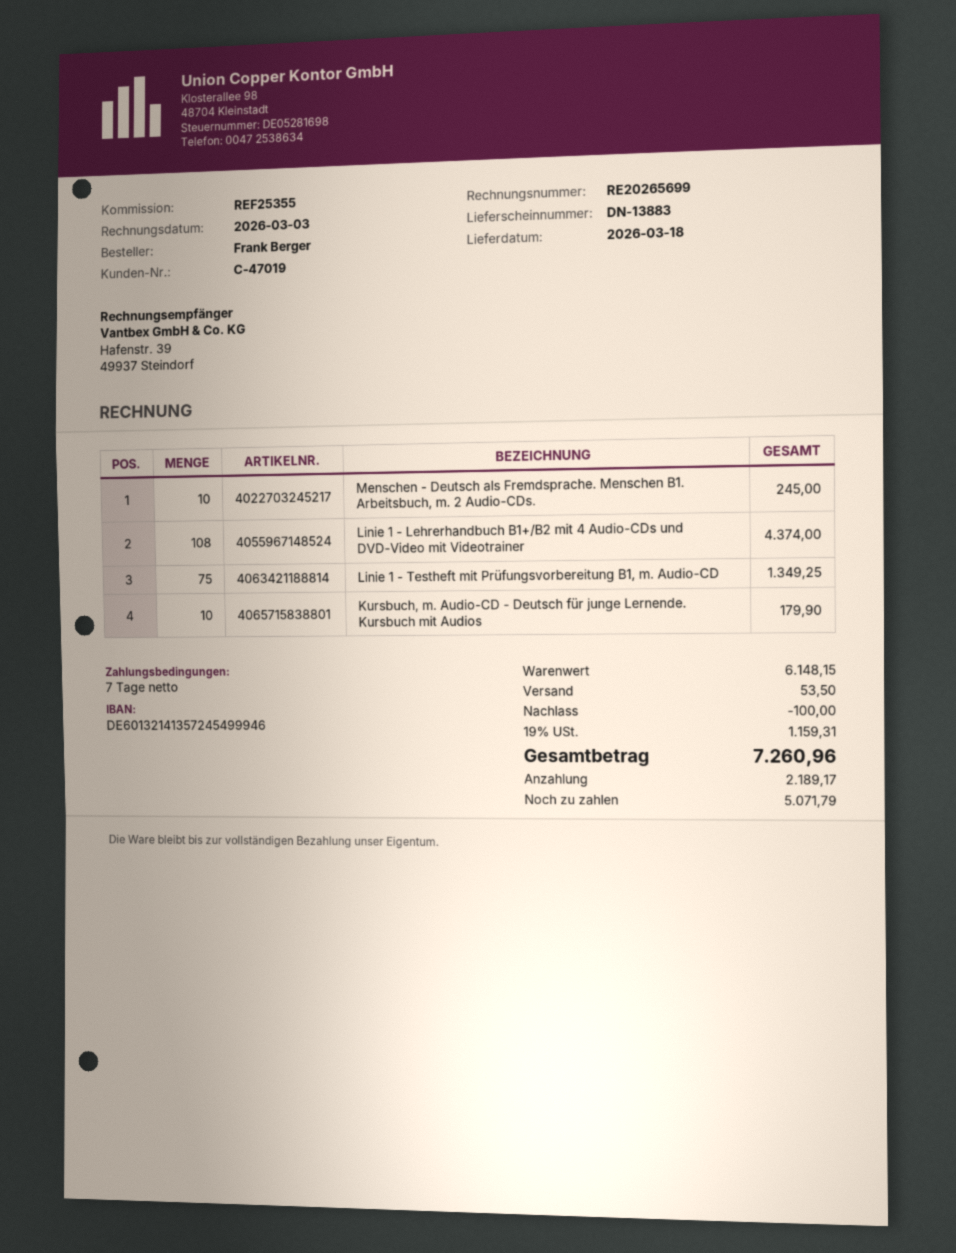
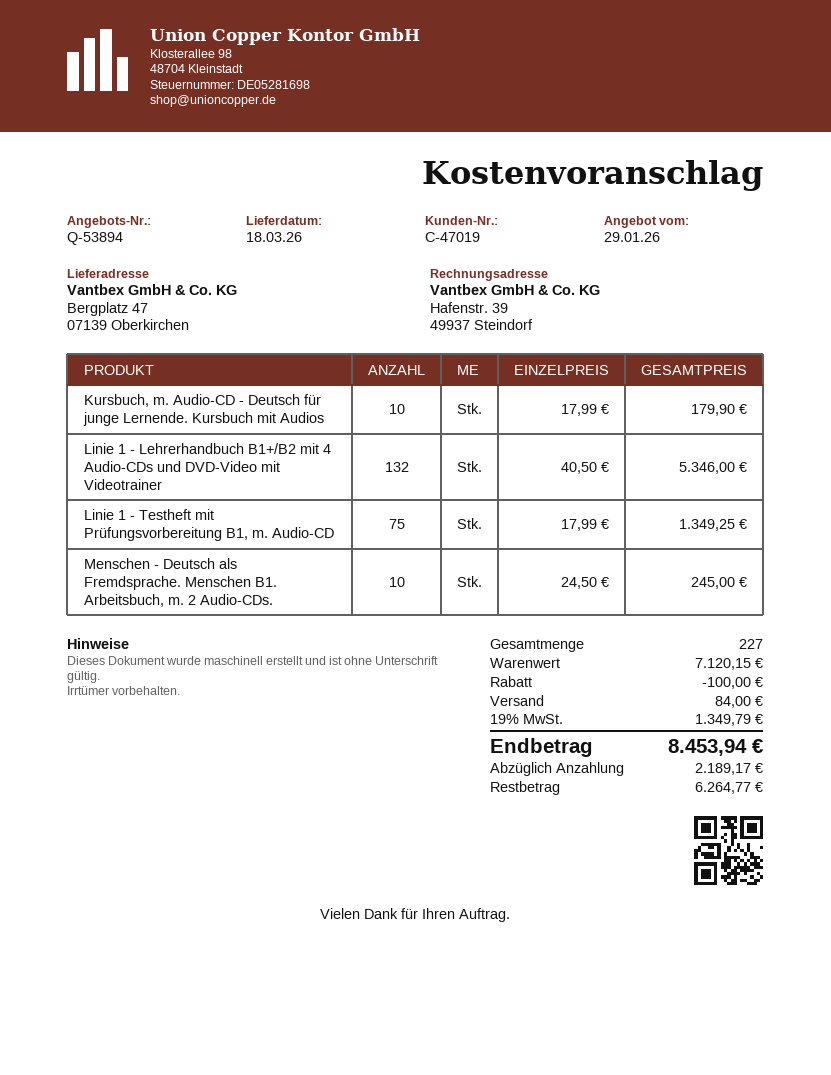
Linie 1 - Lehrerhandbuch B1+/B2 mit 4 Audio-CDs und DVD-Video mit Videotrainer: 108 for 4374.00 -> 132 for 5346.00
subtotal: 6148.15 -> 7120.15
shipping: 53.50 -> 84.00
tax: 19% = 1159.31 -> 19% = 1349.79
total: 7260.96 -> 8453.94
balance: 5071.79 -> 6264.77

